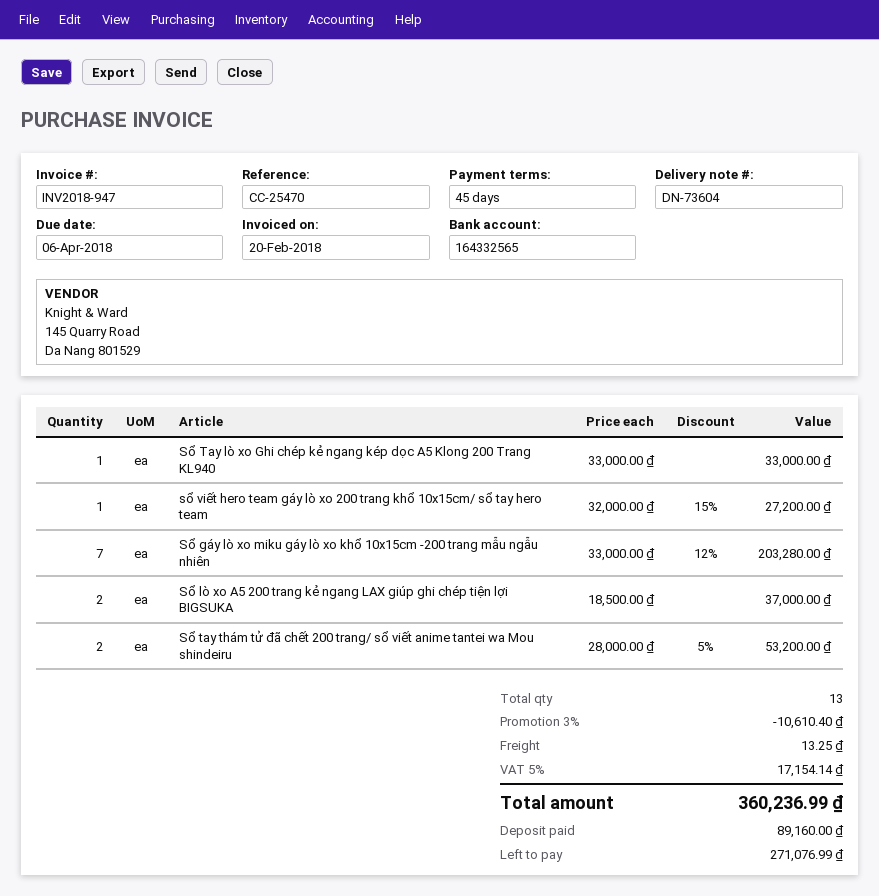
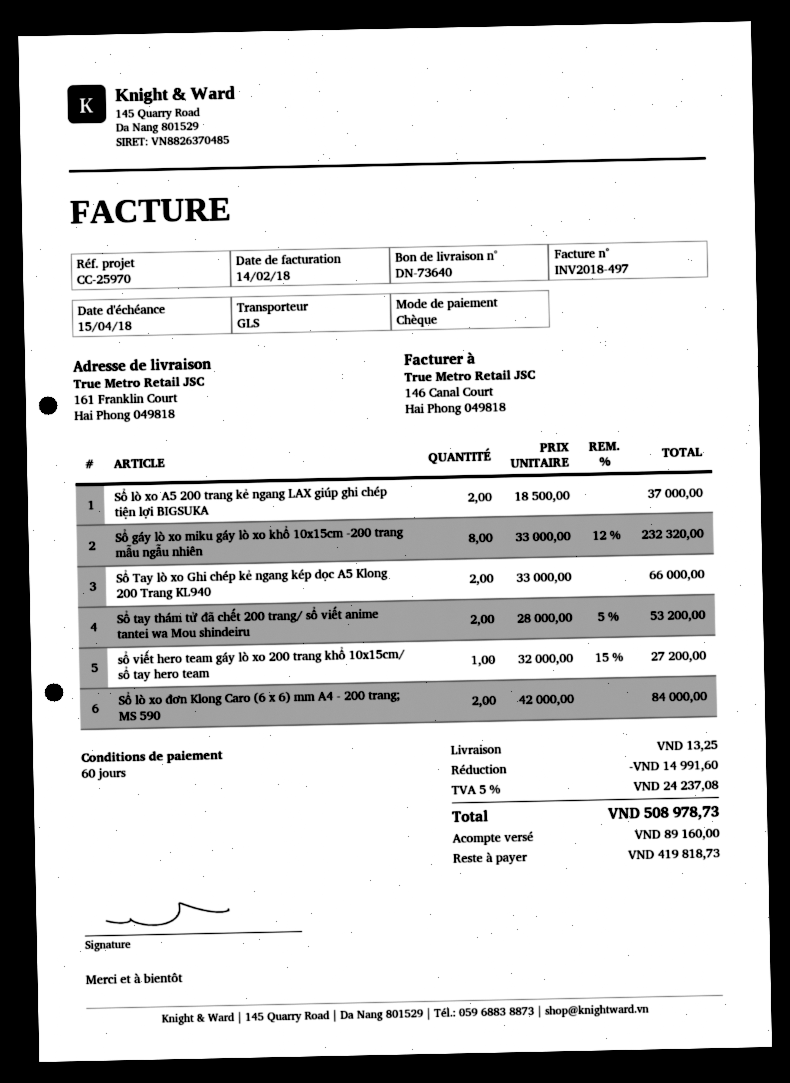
delivery note number: DN-73604 -> DN-73640
invoice number: INV2018-947 -> INV2018-497
invoice date: 2018-02-20 -> 2018-02-14
payment terms: 45 days -> 60 days
due date: 2018-04-06 -> 2018-04-15
reference: CC-25470 -> CC-25970
Sổ Tay lò xo Ghi chép kẻ ngang kép dọc A5 Klong 200 Trang KL940: 1 x 33000.00 = 33000.00 -> 2 x 33000.00 = 66000.00
Sổ gáy lò xo miku gáy lò xo khổ 10x15cm -200 trang mẫu ngẫu nhiên: 7 x 33000.00 - 12% = 203280.00 -> 8 x 33000.00 - 12% = 232320.00
Sổ lò xo đơn Klong Caro (6 x 6) mm A4 - 200 trang; MS 590: none -> 2 x 42000.00 = 84000.00
discount: 10610.40 -> 14991.60
tax: 5% = 17154.14 -> 5% = 24237.08
total: 360236.99 -> 508978.73
balance: 271076.99 -> 419818.73

